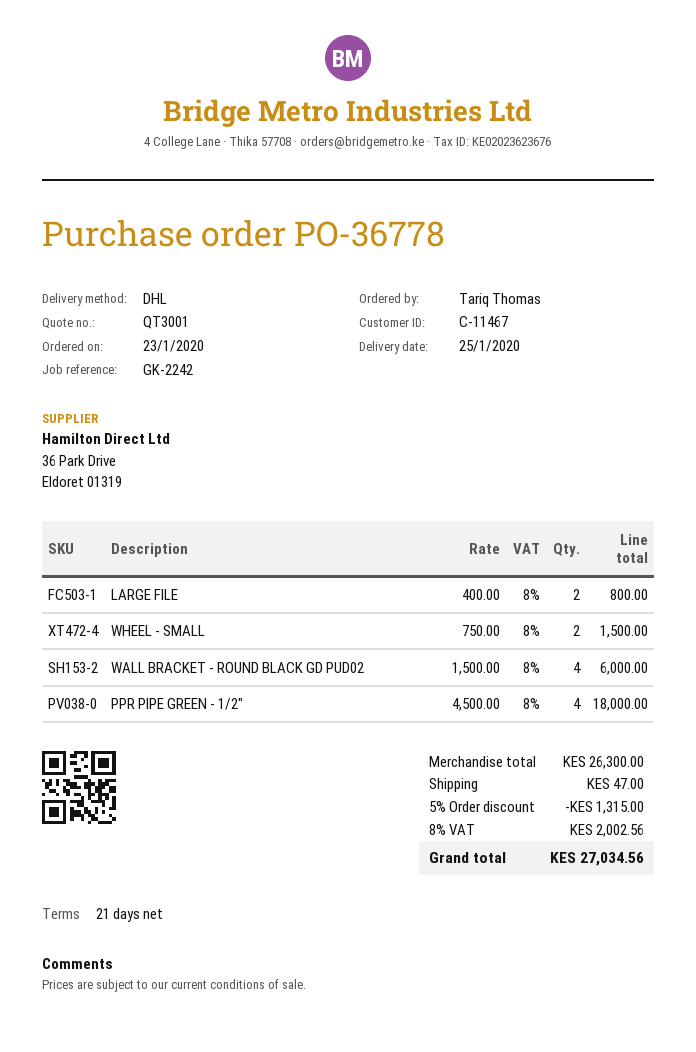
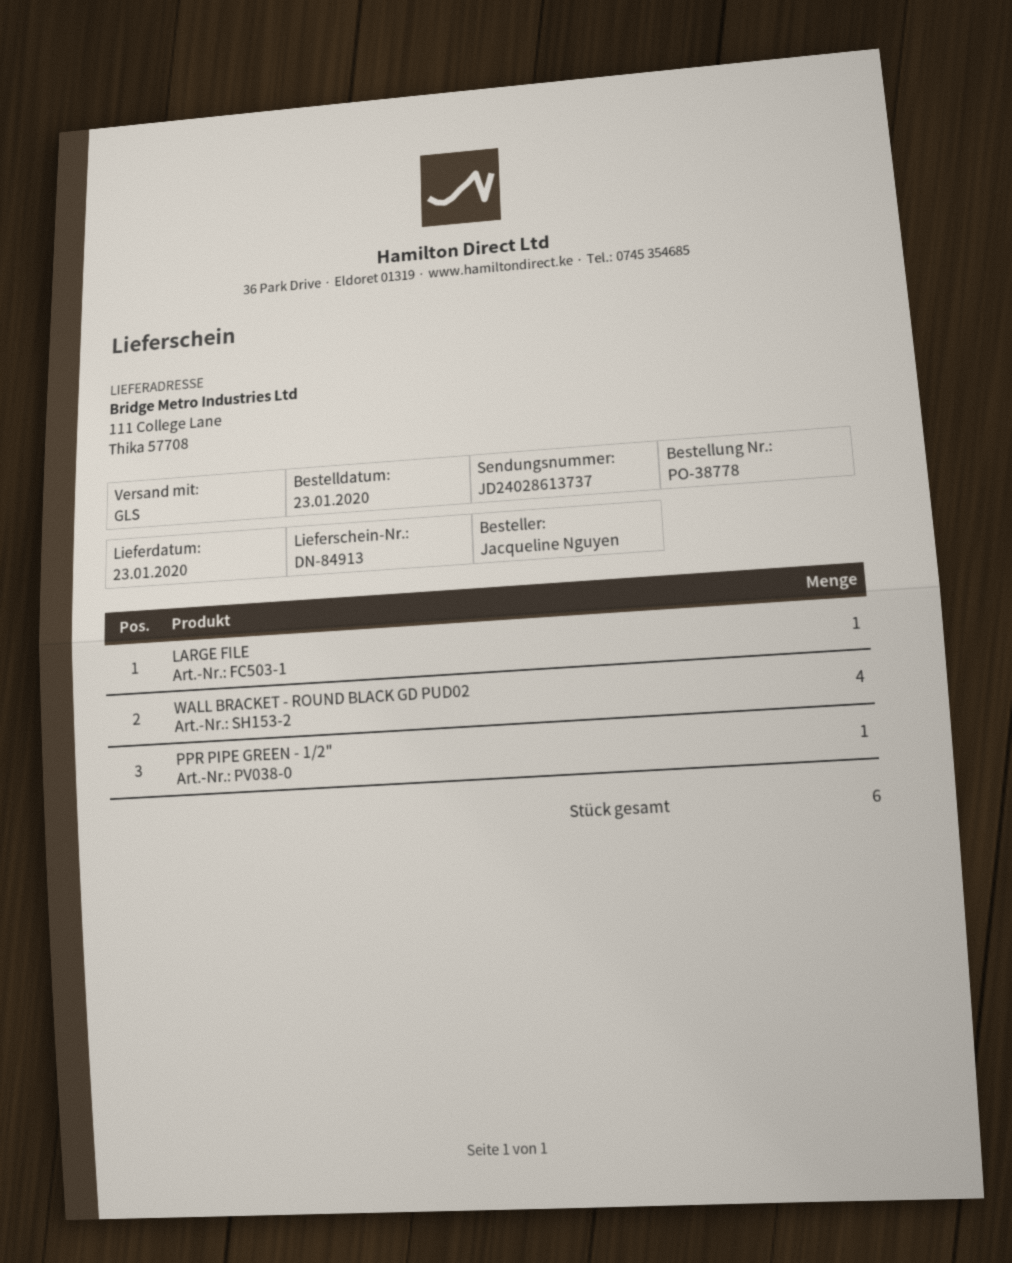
order number: PO-36778 -> PO-38778
delivery date: 2020-01-25 -> 2020-01-23
ordered by: Tariq Thomas -> Jacqueline Nguyen
shipping method: DHL -> GLS
LARGE FILE: 2 -> 1
WHEEL - SMALL: 2 -> none
PPR PIPE GREEN - 1/2": 4 -> 1

